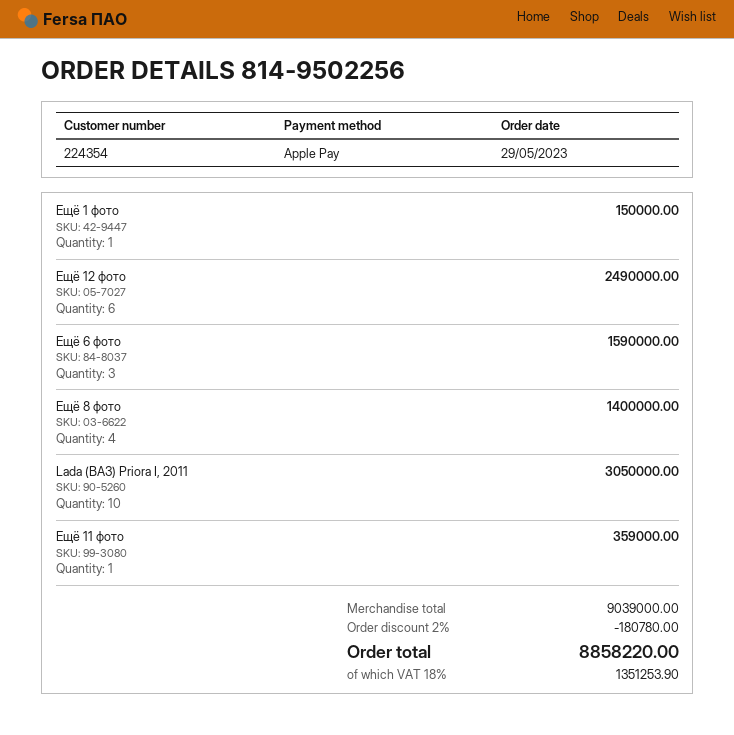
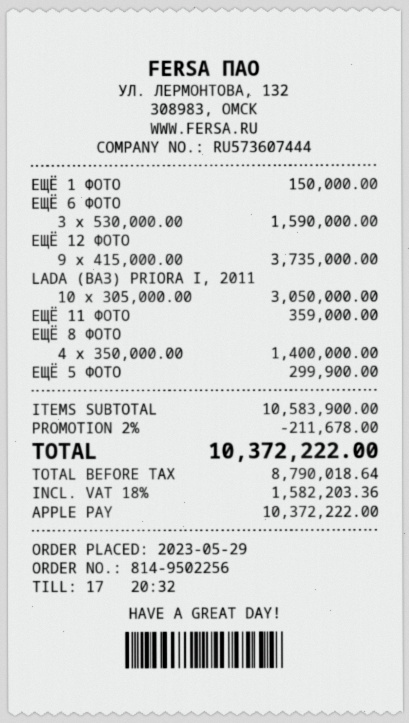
Ещё 12 фото: 6 for 2490000.00 -> 9 for 3735000.00
ЕЩЁ 5 ФОТО: none -> 1 for 299900.00
subtotal: 9039000.00 -> 10583900.00
discount: 2% = 180780.00 -> 2% = 211678.00
tax: 18% = 1351253.90 -> 18% = 1582203.36
total: 8858220.00 -> 10372222.00

